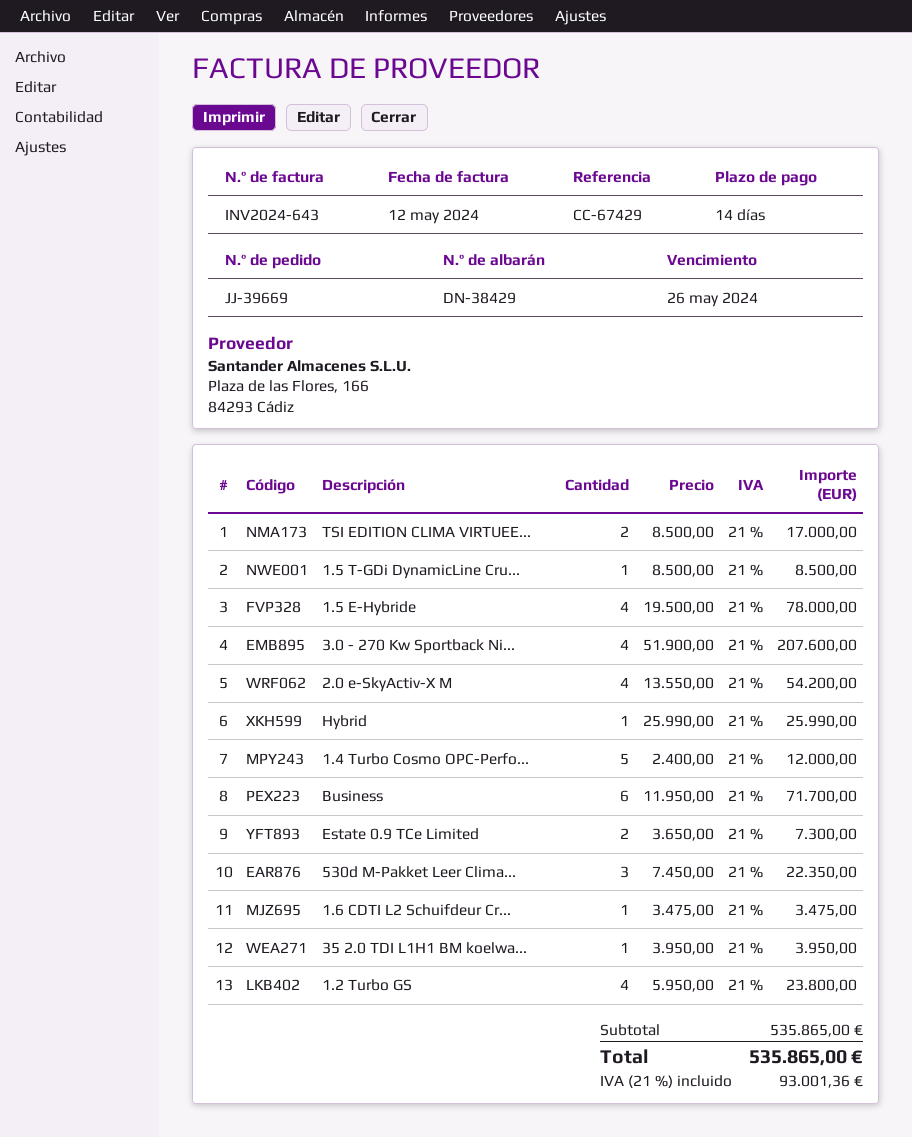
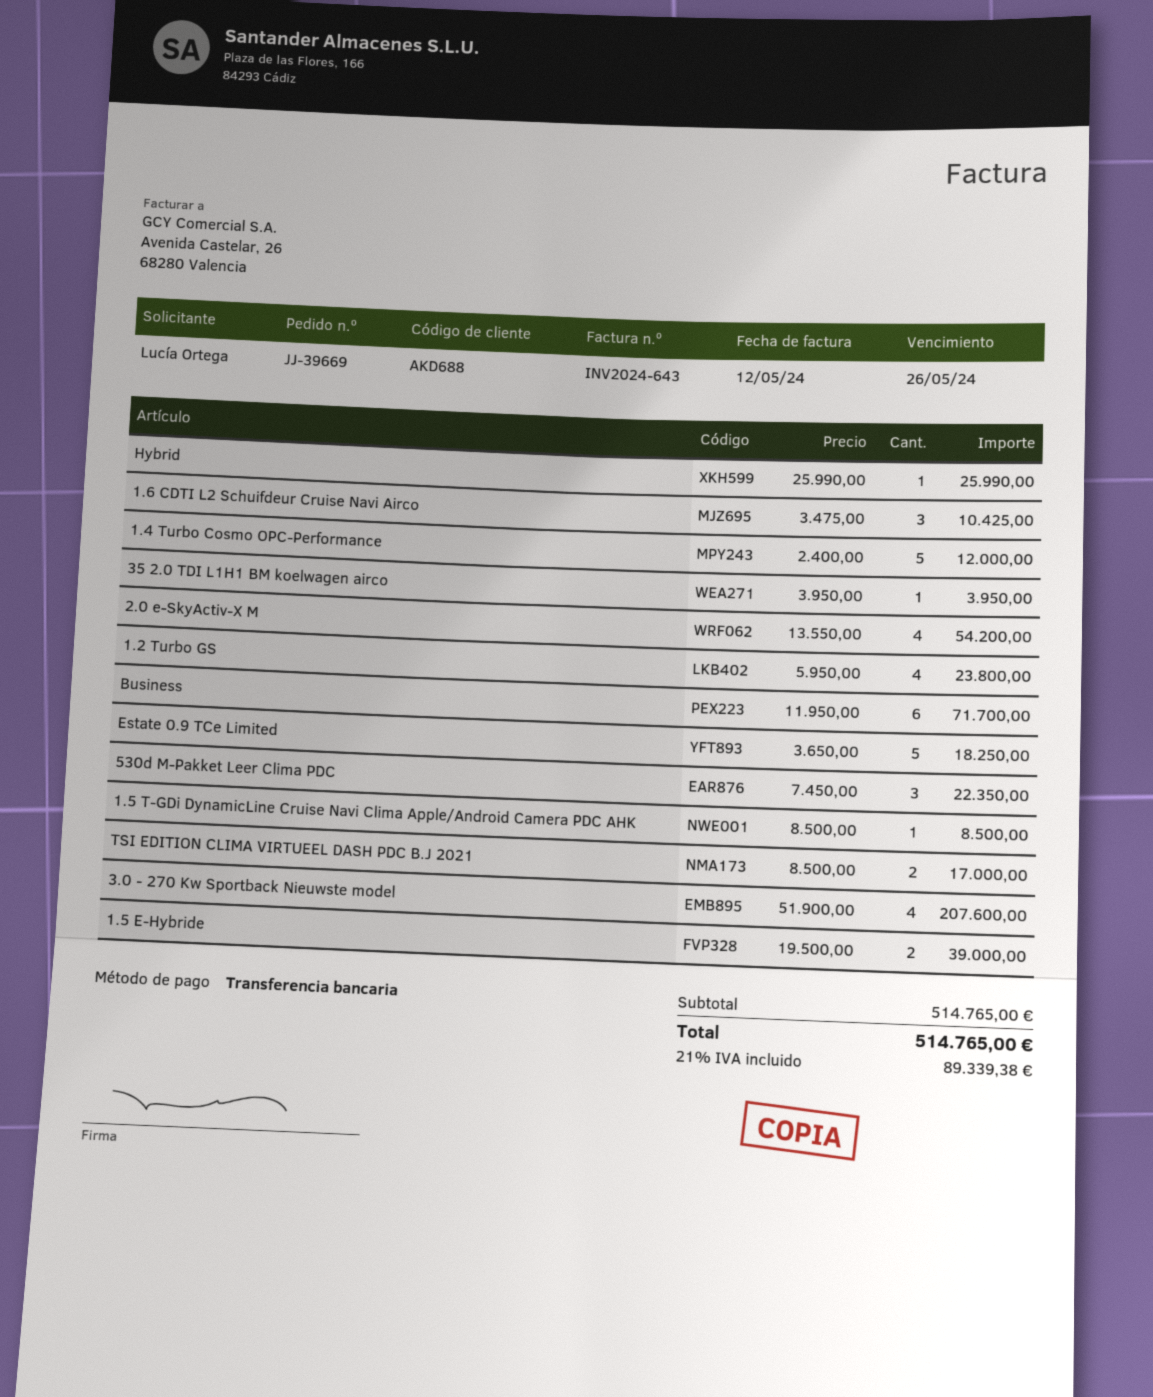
1.5 E-Hybride: 4 x 19500.00 = 78000.00 -> 2 x 19500.00 = 39000.00
Estate 0.9 TCe Limited: 2 x 3650.00 = 7300.00 -> 5 x 3650.00 = 18250.00
1.6 CDTI L2 Schuifdeur Cr...: 1 x 3475.00 = 3475.00 -> 3 x 3475.00 = 10425.00
subtotal: 535865.00 -> 514765.00
tax: 21% = 93001.36 -> 21% = 89339.38
total: 535865.00 -> 514765.00

